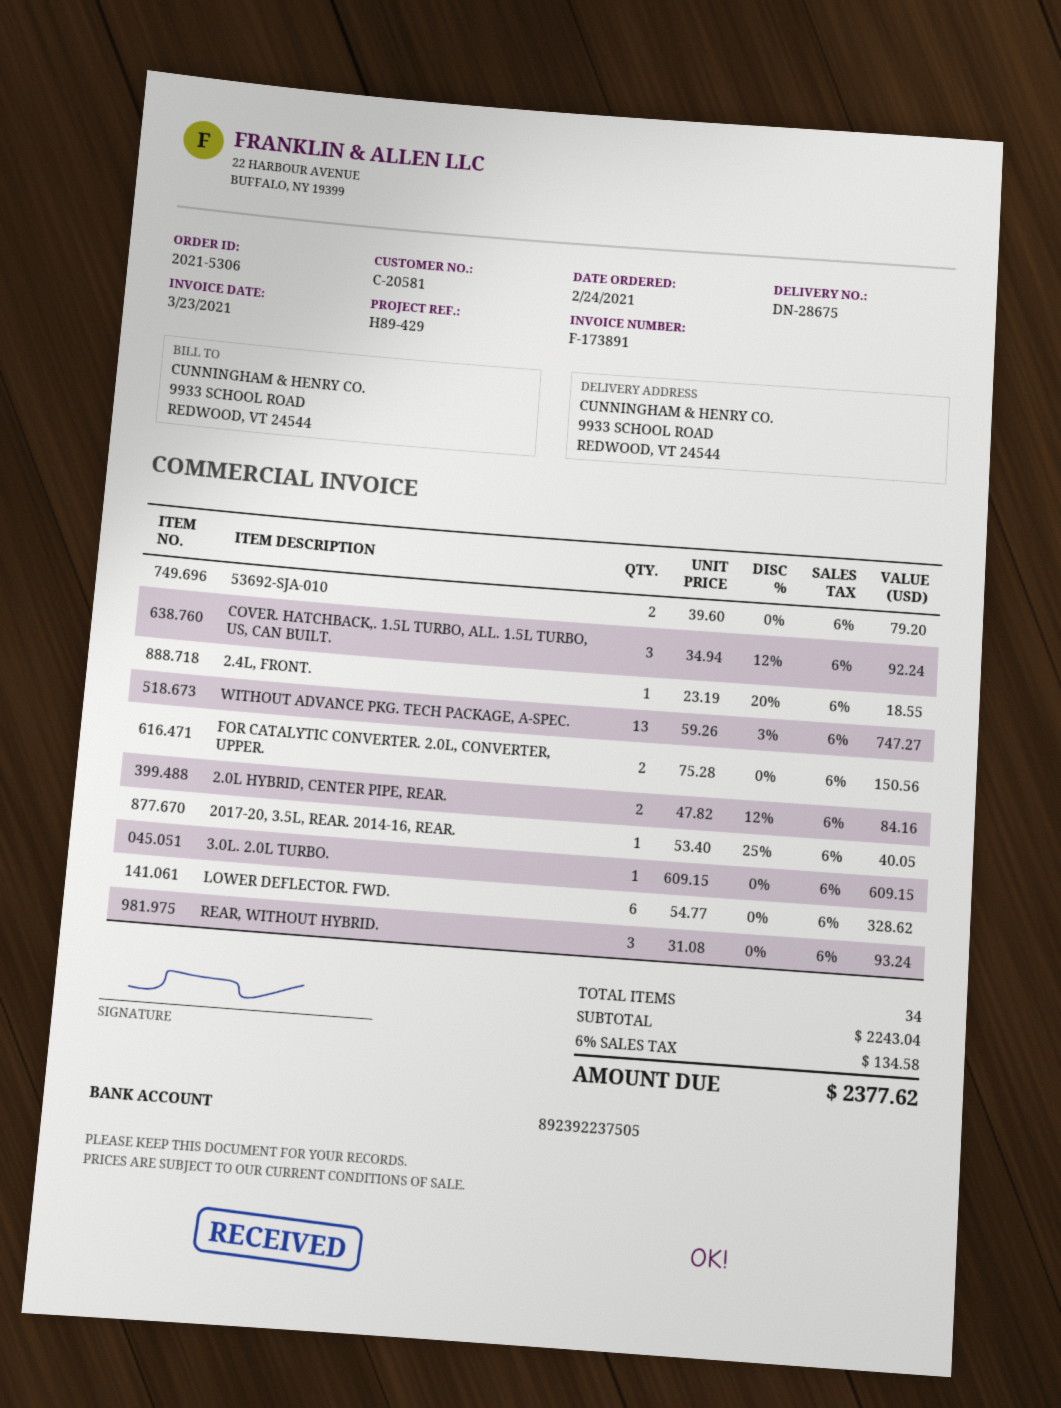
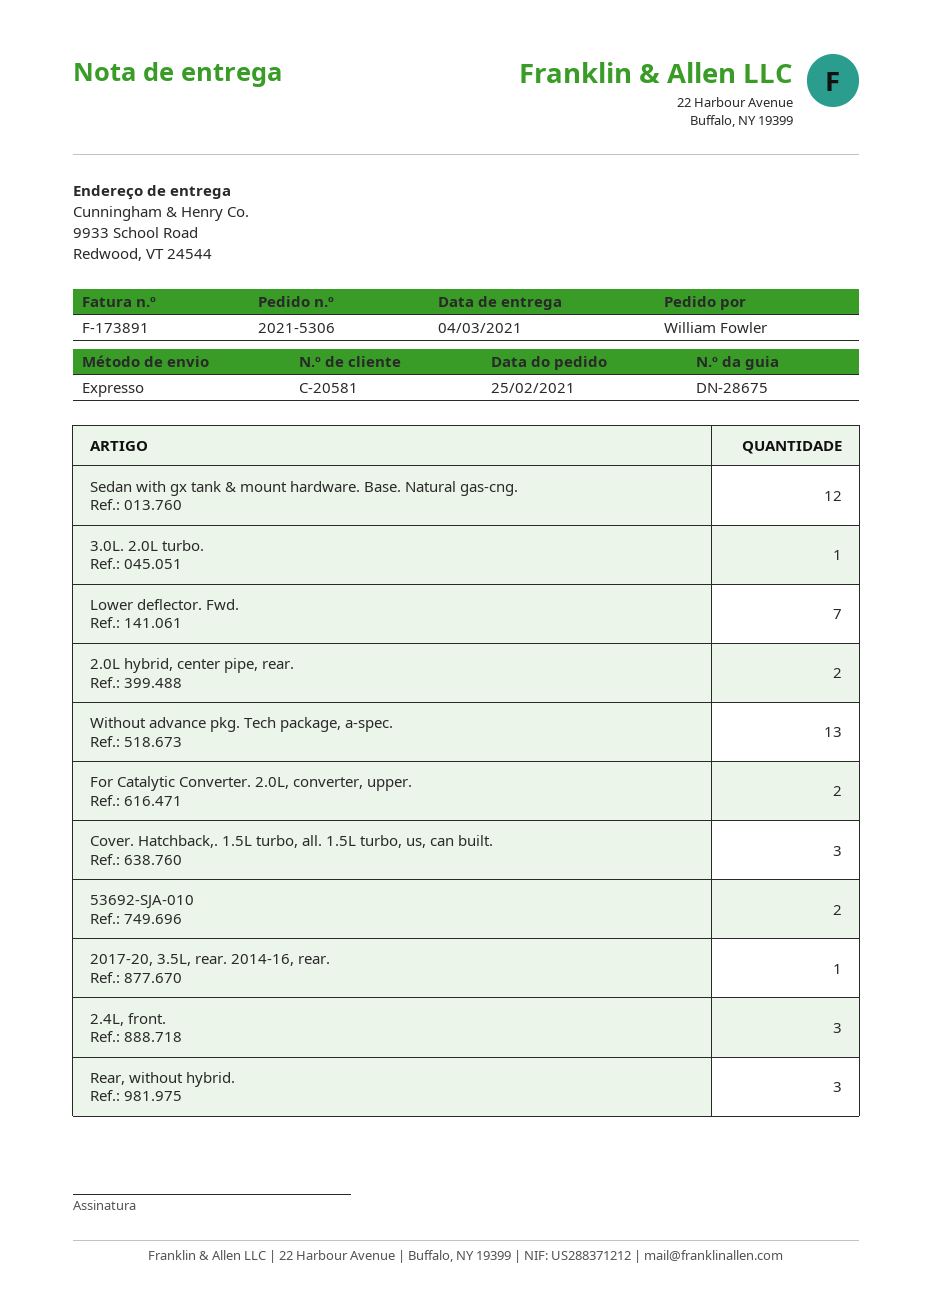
order date: 2021-02-24 -> 2021-02-25
2.4L, FRONT.: 1 -> 3
LOWER DEFLECTOR. FWD.: 6 -> 7
Sedan with gx tank & mount hardware. Base. Natural gas-cng.: none -> 12

